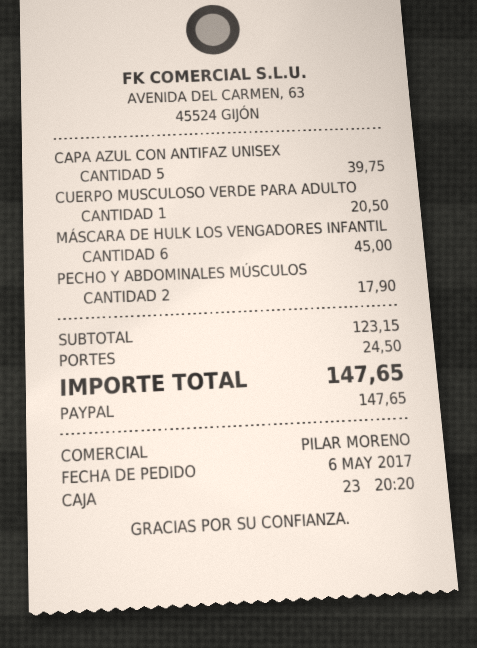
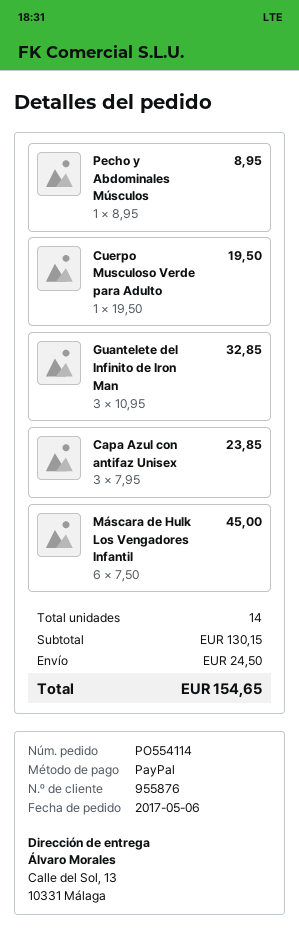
CAPA AZUL CON ANTIFAZ UNISEX: 5 for 39.75 -> 3 for 23.85
CUERPO MUSCULOSO VERDE PARA ADULTO: 1 for 20.50 -> 1 for 19.50
PECHO Y ABDOMINALES MÚSCULOS: 2 for 17.90 -> 1 for 8.95
Guantelete del Infinito de Iron Man: none -> 3 for 32.85
subtotal: 123.15 -> 130.15
total: 147.65 -> 154.65

